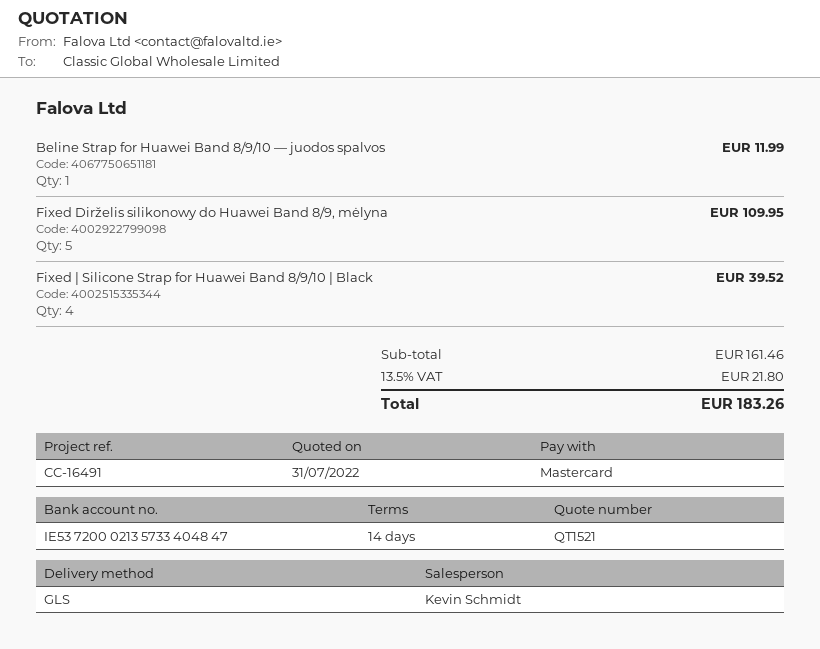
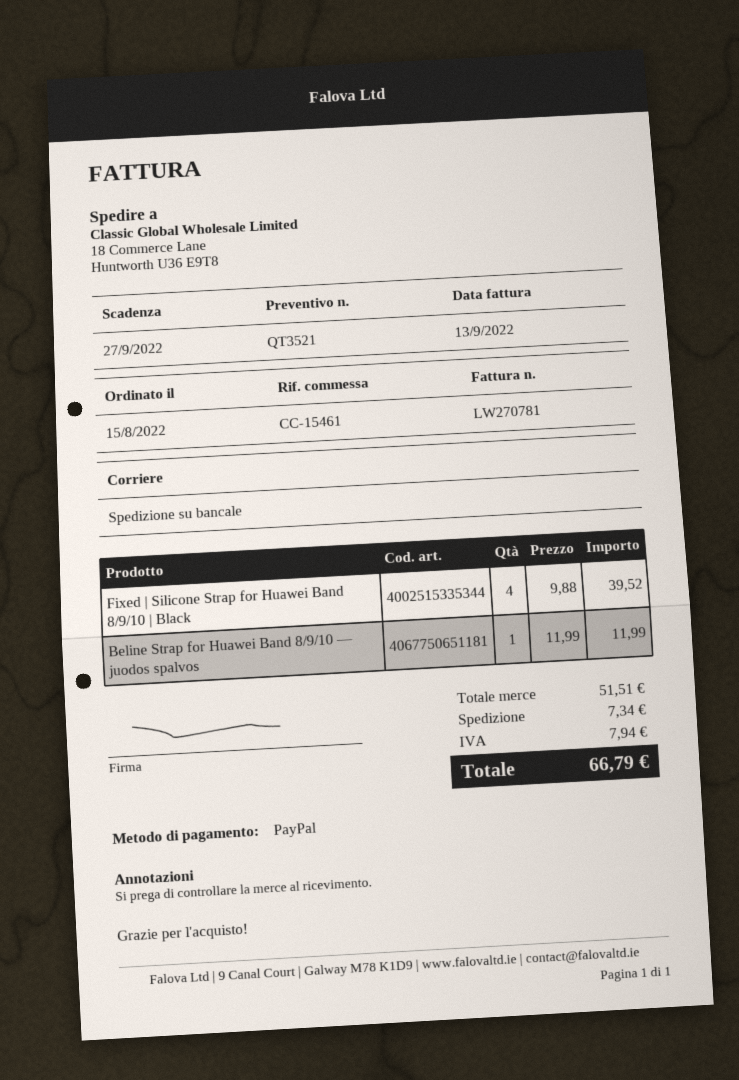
quote number: QT1521 -> QT3521
reference: CC-16491 -> CC-15461
payment method: Mastercard -> PayPal
shipping method: GLS -> pallet freight
Fixed Dirželis silikonowy do Huawei Band 8/9, mėlyna: 5 for 109.95 -> none
subtotal: 161.46 -> 51.51
shipping: none -> 7.34
tax: 21.80 -> 7.94
total: 183.26 -> 66.79

